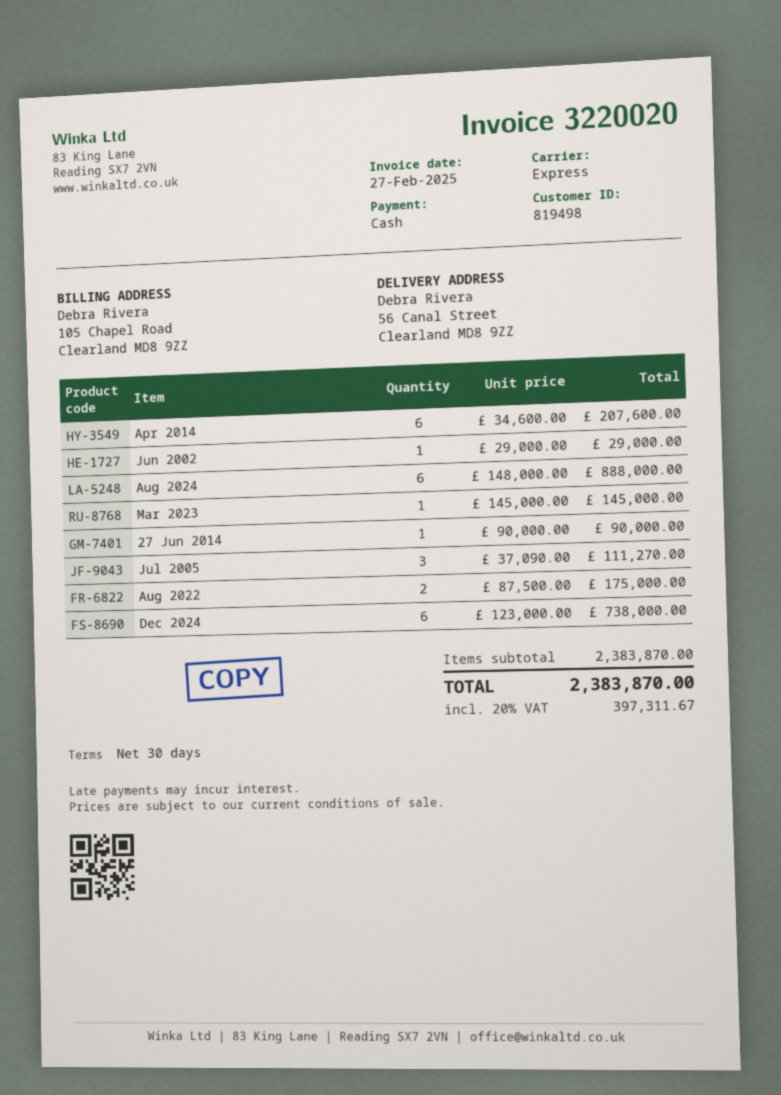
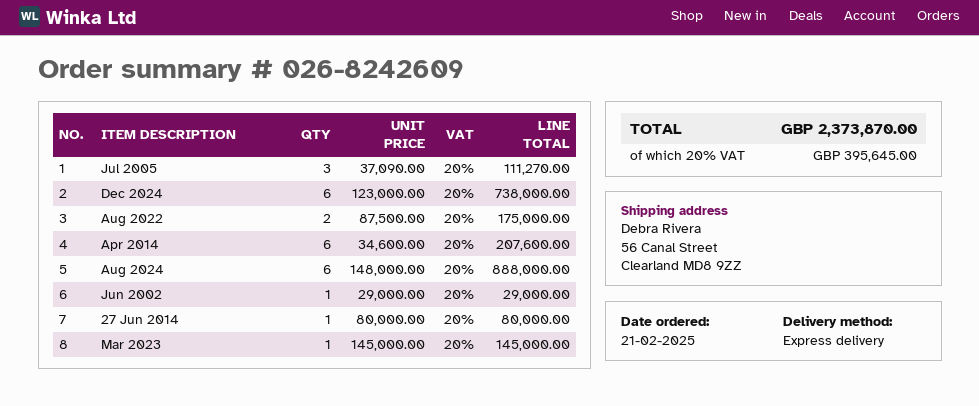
27 Jun 2014: 1 x 90000.00 = 90000.00 -> 1 x 80000.00 = 80000.00
tax: 20% = 397311.67 -> 20% = 395645.00
total: 2383870.00 -> 2373870.00

